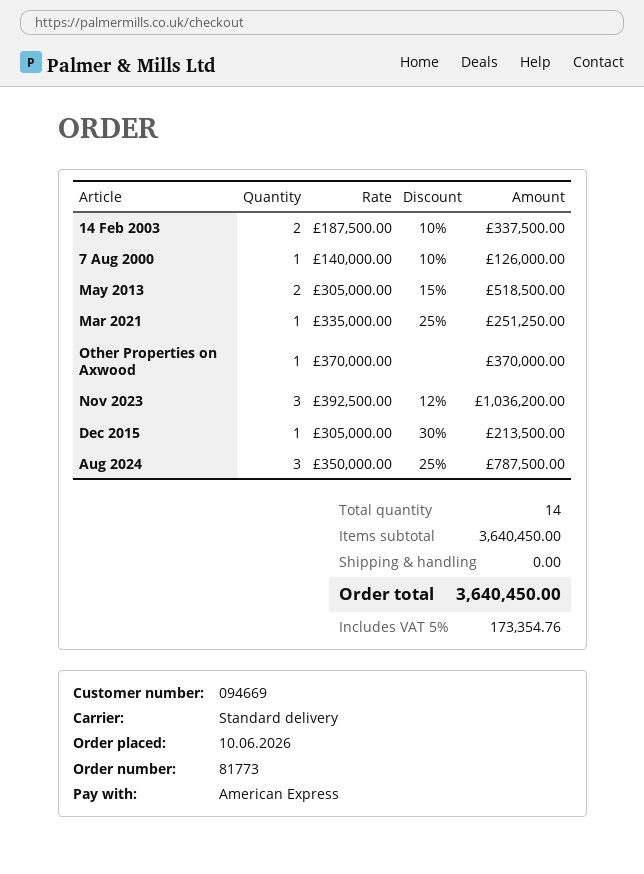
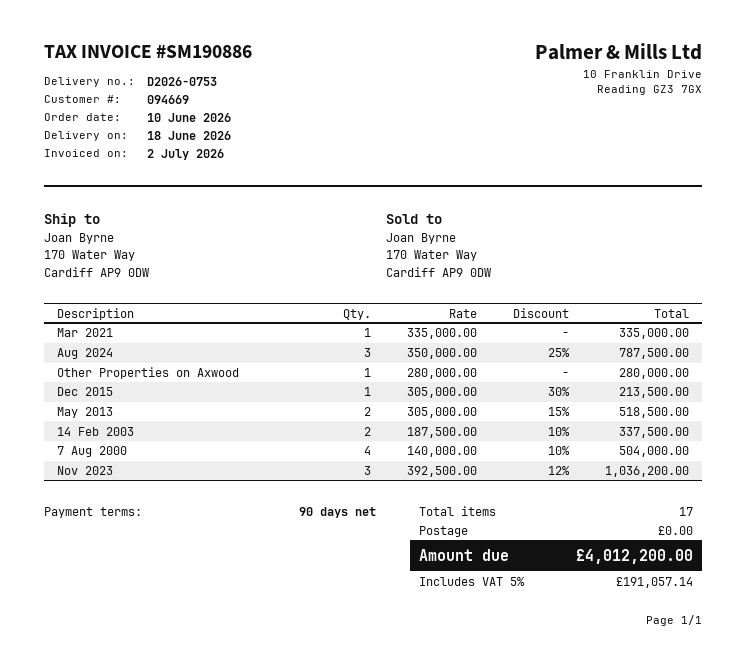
7 Aug 2000: 1 x 140000.00 - 10% = 126000.00 -> 4 x 140000.00 - 10% = 504000.00
Mar 2021: 1 x 335000.00 - 25% = 251250.00 -> 1 x 335000.00 = 335000.00
Other Properties on Axwood: 1 x 370000.00 = 370000.00 -> 1 x 280000.00 = 280000.00
total quantity: 14 -> 17
tax: 5% = 173354.76 -> 5% = 191057.14
total: 3640450.00 -> 4012200.00

